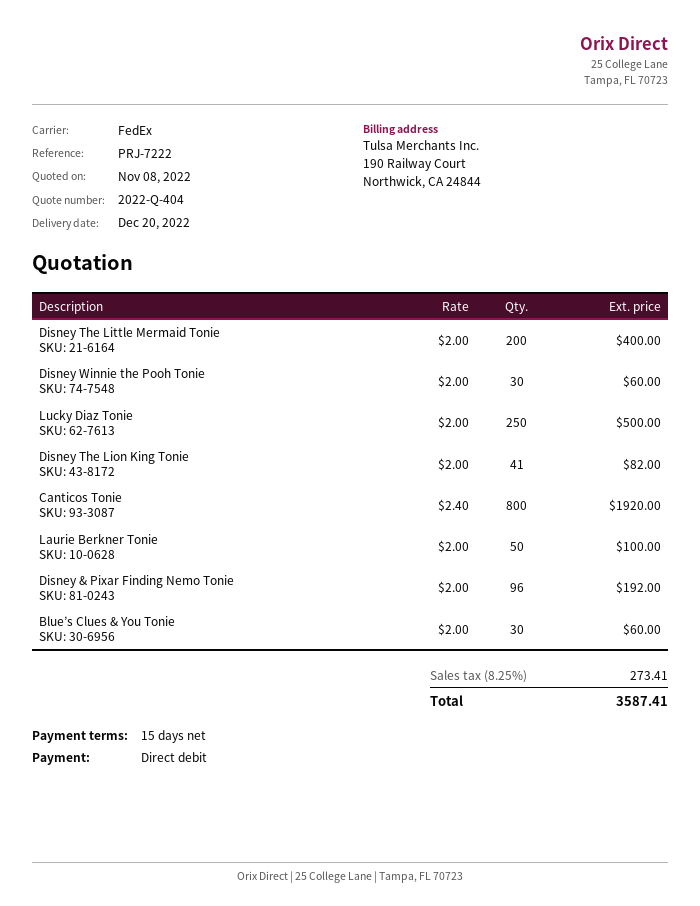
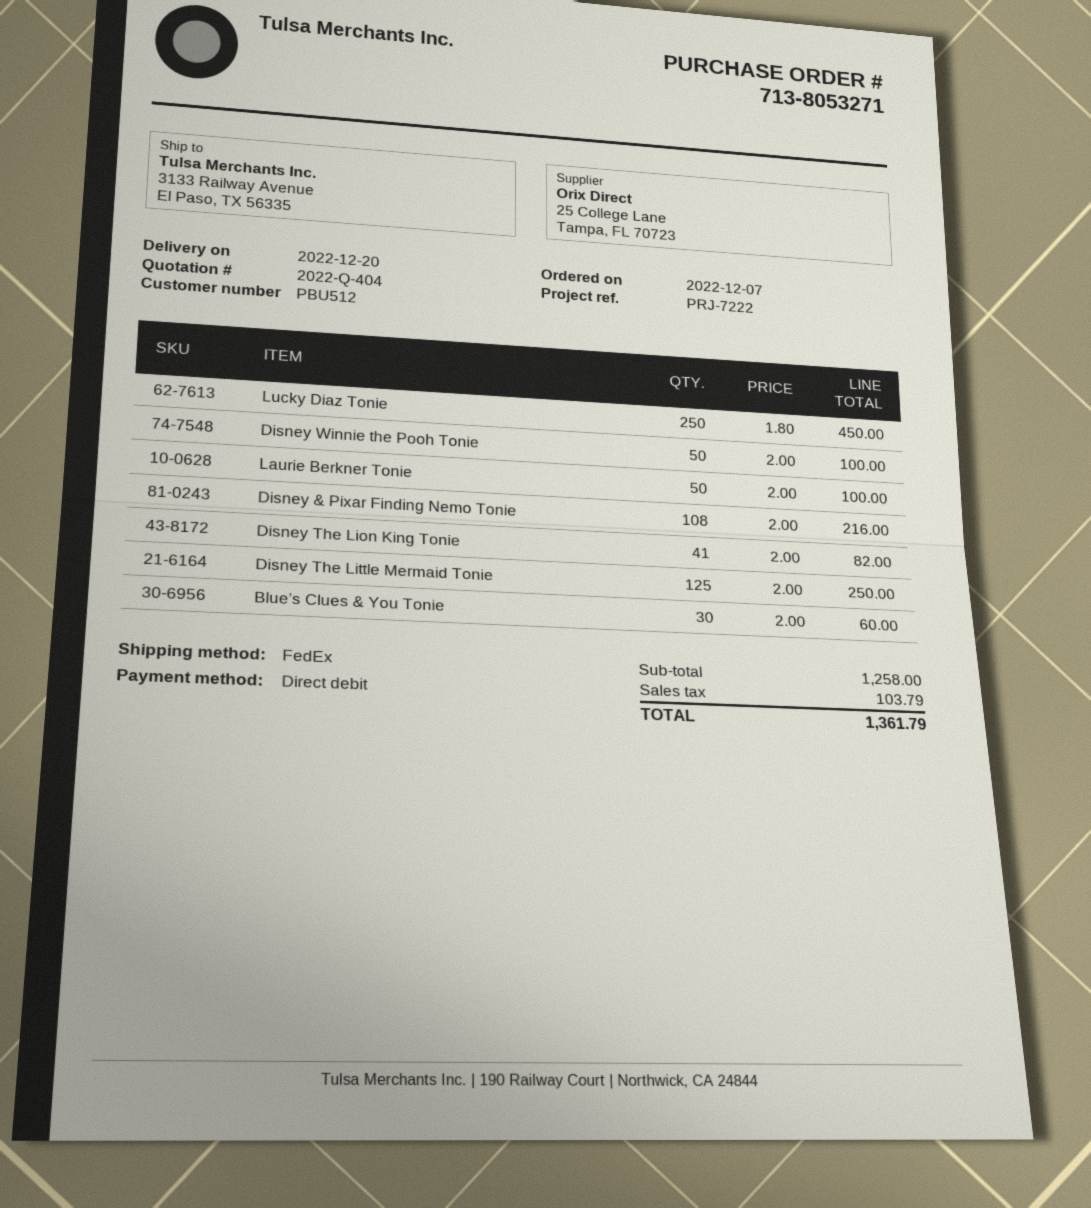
Disney The Little Mermaid Tonie: 200 x 2.00 = 400.00 -> 125 x 2.00 = 250.00
Disney Winnie the Pooh Tonie: 30 x 2.00 = 60.00 -> 50 x 2.00 = 100.00
Lucky Diaz Tonie: 250 x 2.00 = 500.00 -> 250 x 1.80 = 450.00
Canticos Tonie: 800 x 2.40 = 1920.00 -> none
Disney & Pixar Finding Nemo Tonie: 96 x 2.00 = 192.00 -> 108 x 2.00 = 216.00
tax: 273.41 -> 103.79
total: 3587.41 -> 1361.79

